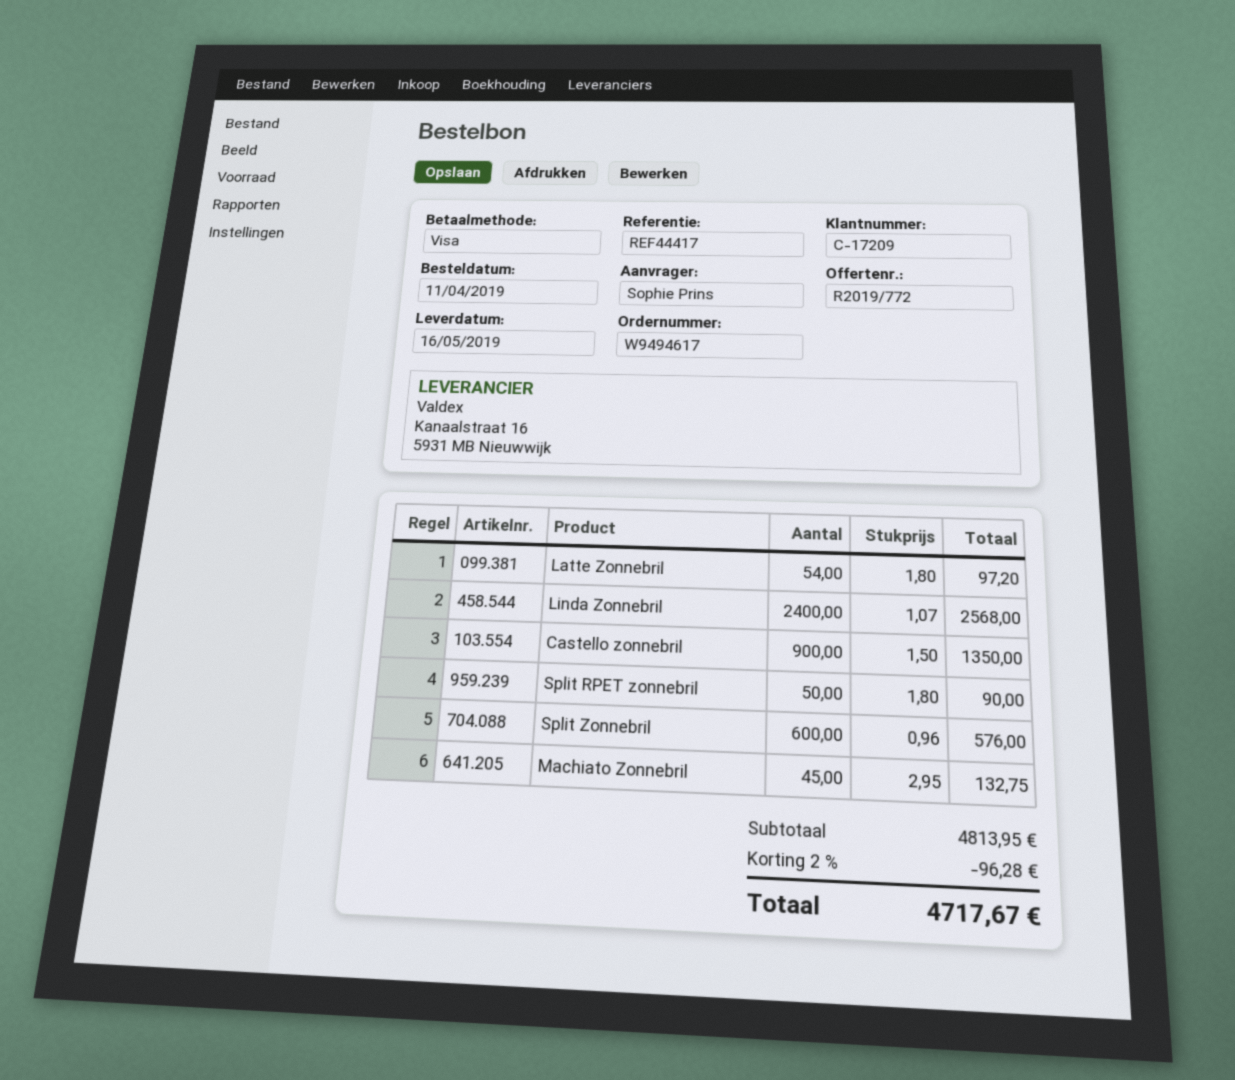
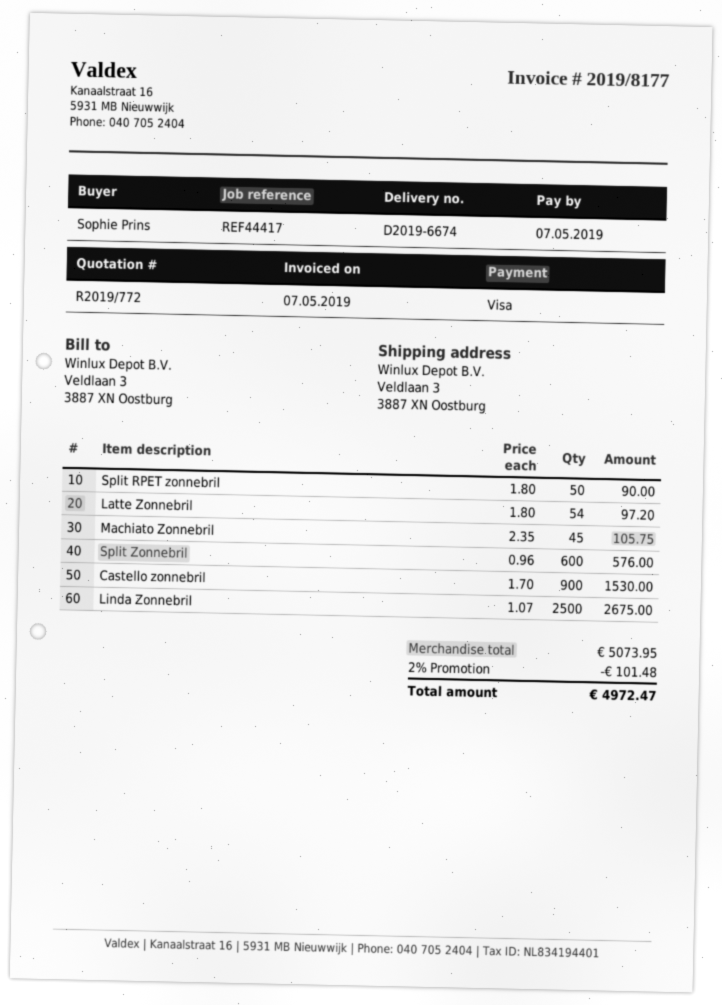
Linda Zonnebril: 2400 x 1.07 = 2568.00 -> 2500 x 1.07 = 2675.00
Castello zonnebril: 900 x 1.50 = 1350.00 -> 900 x 1.70 = 1530.00
Machiato Zonnebril: 45 x 2.95 = 132.75 -> 45 x 2.35 = 105.75
subtotal: 4813.95 -> 5073.95
discount: 2% = 96.28 -> 2% = 101.48
total: 4717.67 -> 4972.47

